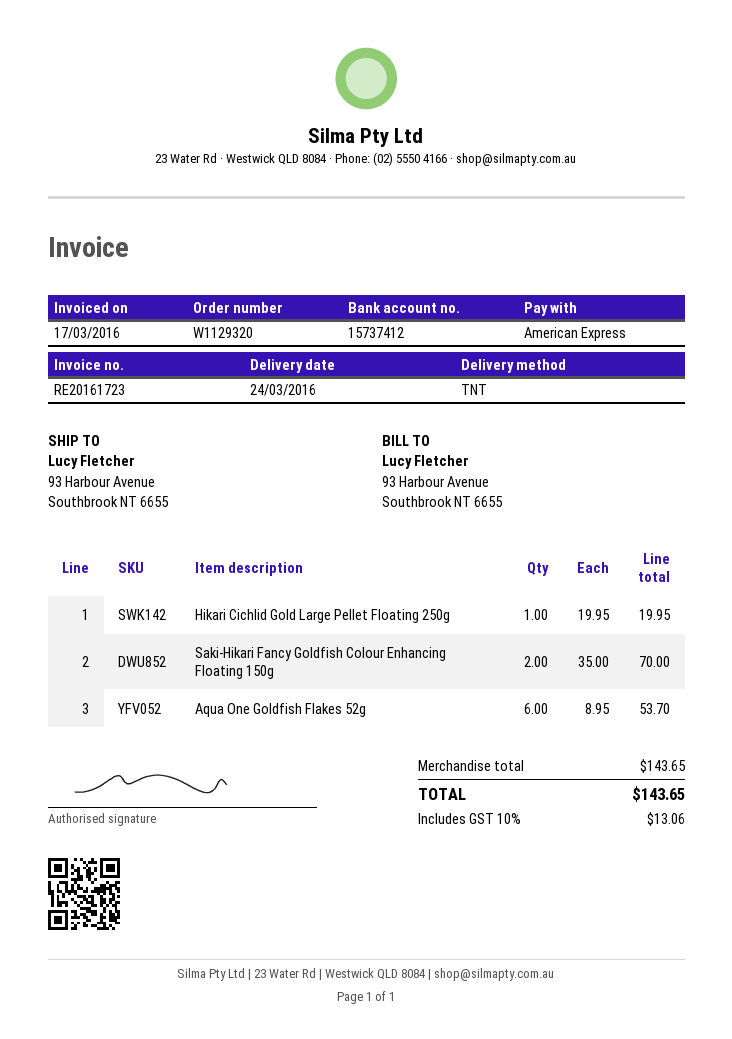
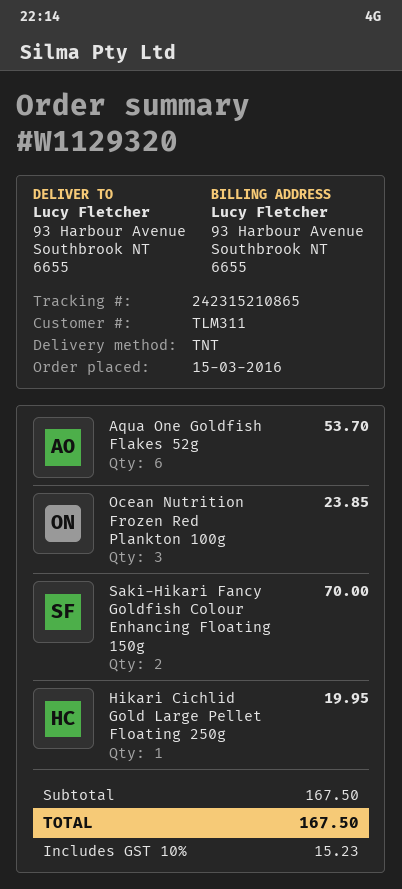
Ocean Nutrition Frozen Red Plankton 100g: none -> 3 for 23.85
subtotal: 143.65 -> 167.50
tax: 10% = 13.06 -> 10% = 15.23
total: 143.65 -> 167.50

